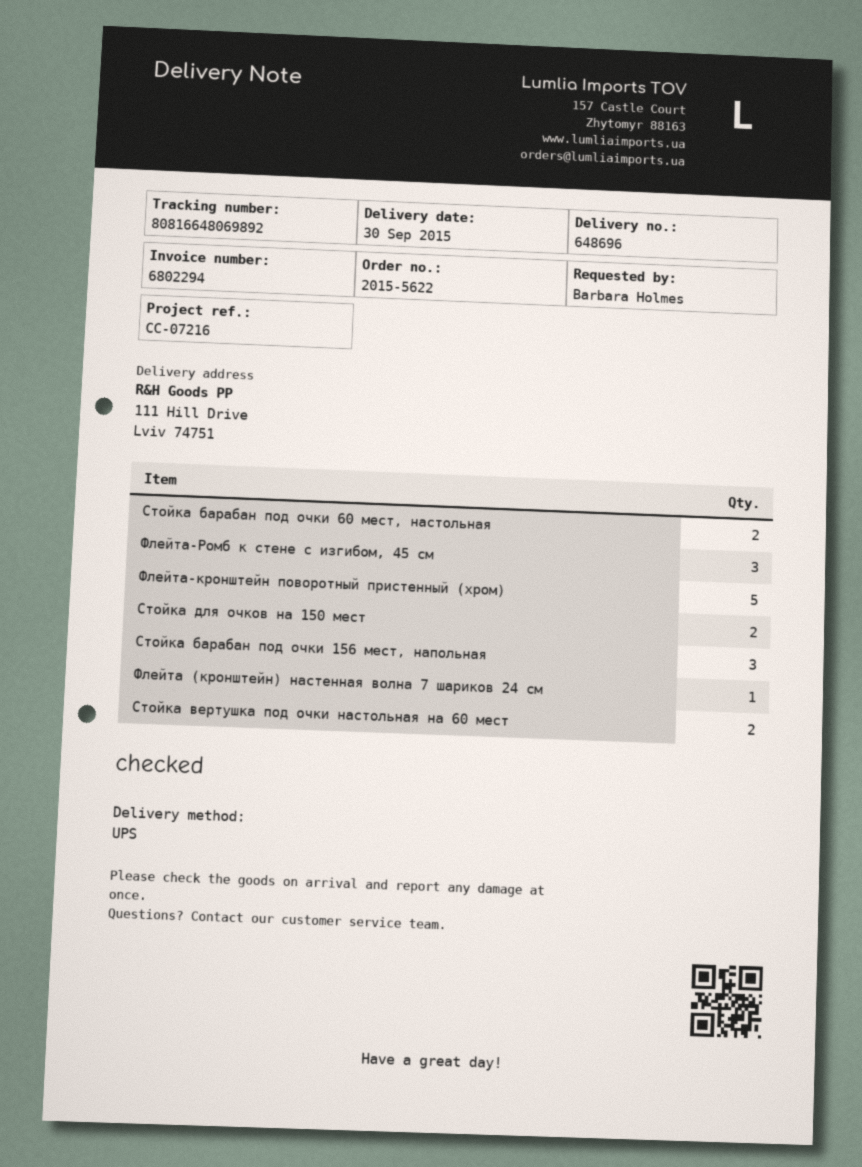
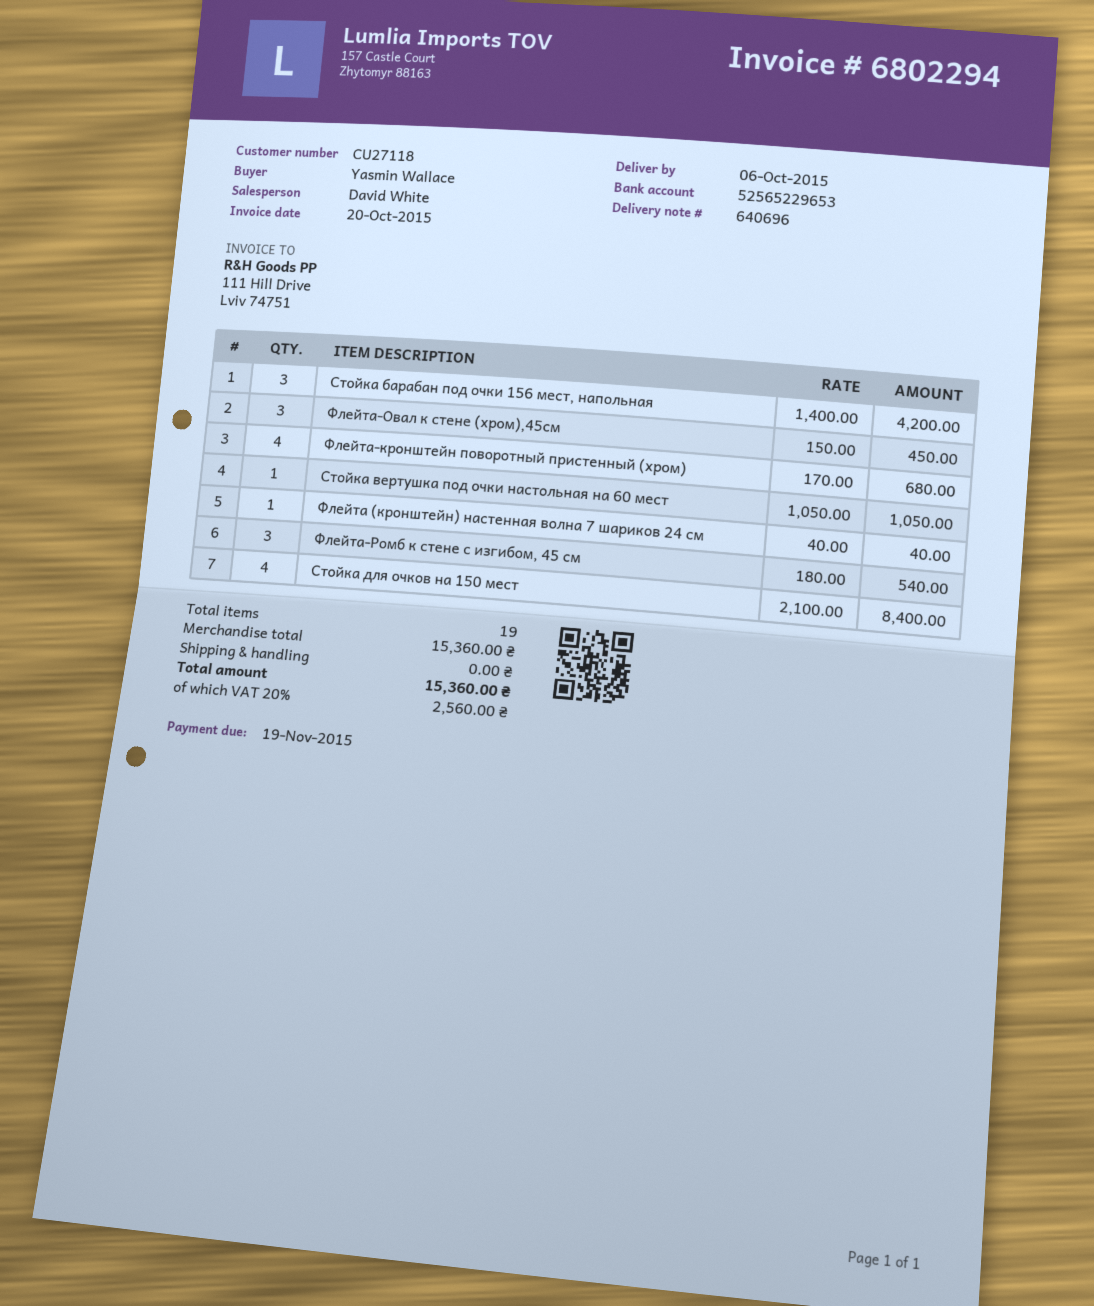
delivery note number: 648696 -> 640696
delivery date: 2015-09-30 -> 2015-10-06
ordered by: Barbara Holmes -> Yasmin Wallace
Стойка барабан под очки 60 мест, настольная: 2 -> none
Флейта-кронштейн поворотный пристенный (хром): 5 -> 4
Стойка для очков на 150 мест: 2 -> 4
Стойка вертушка под очки настольная на 60 мест: 2 -> 1
Флейта-Овал к стене (хром),45см: none -> 3

